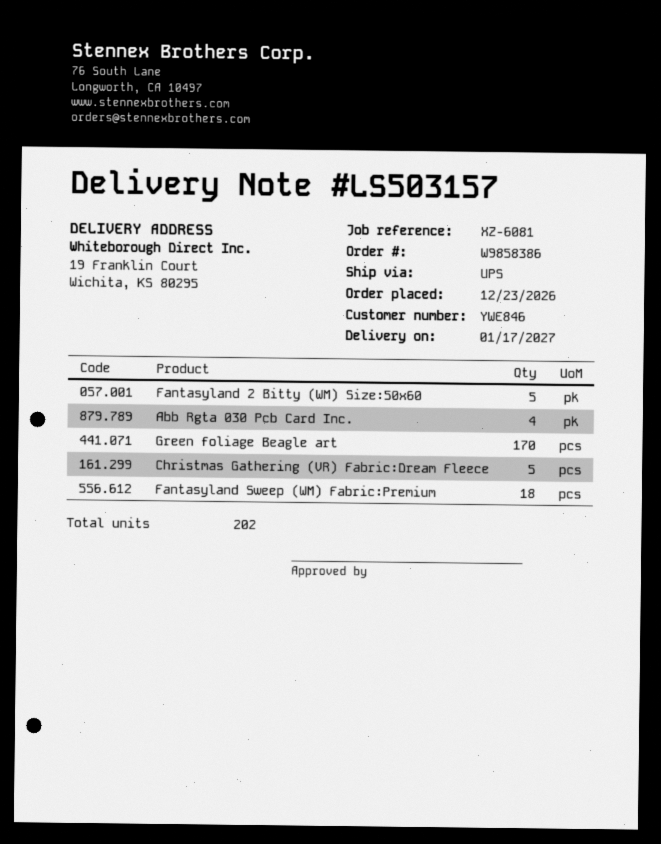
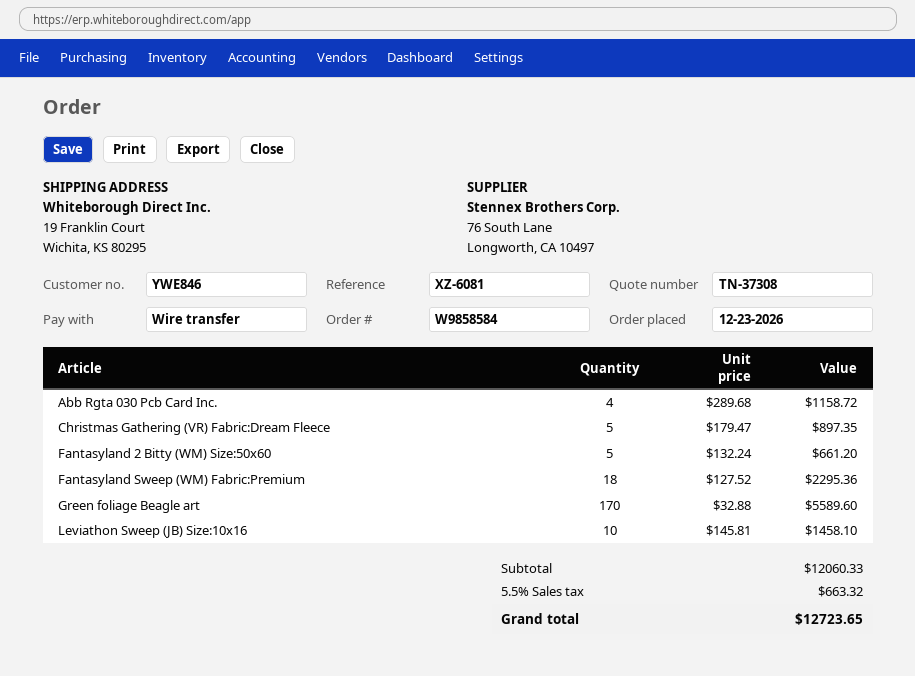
order number: W9858386 -> W9858584
Leviathon Sweep (JB) Size:10x16: none -> 10

